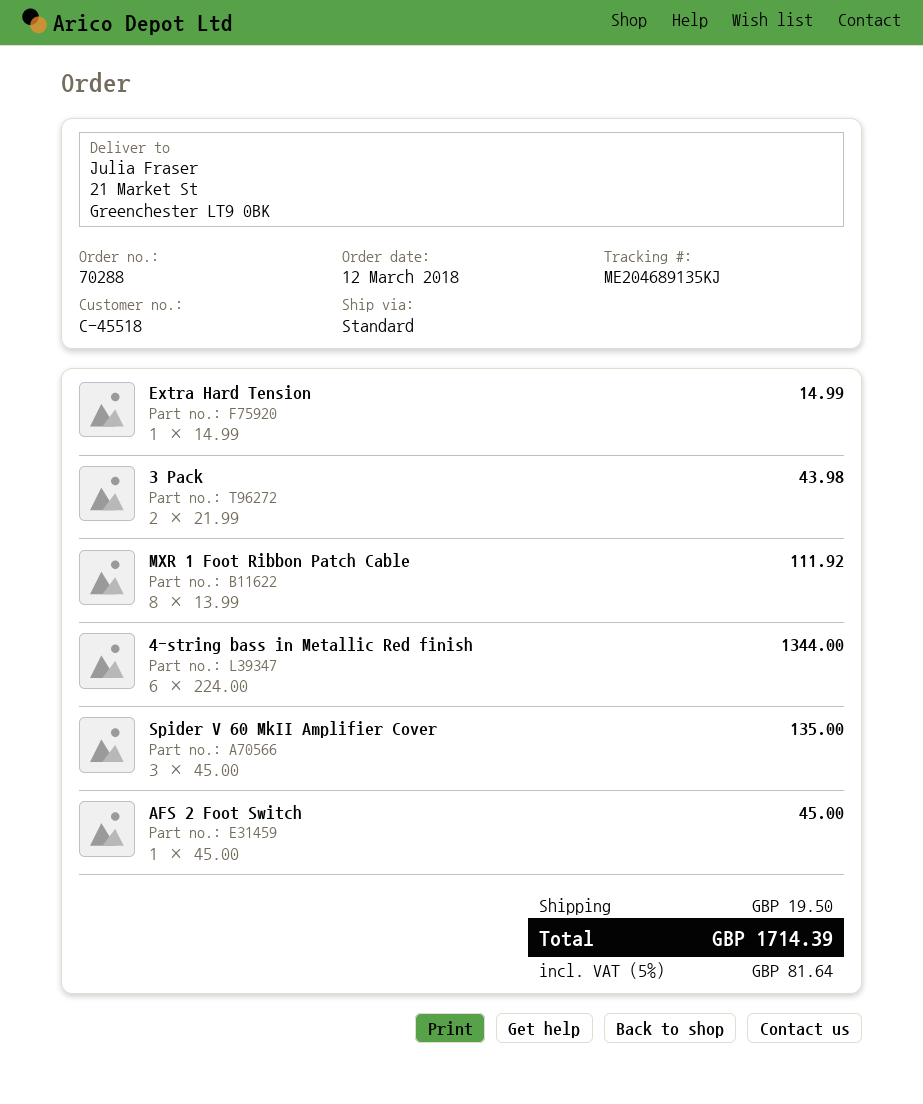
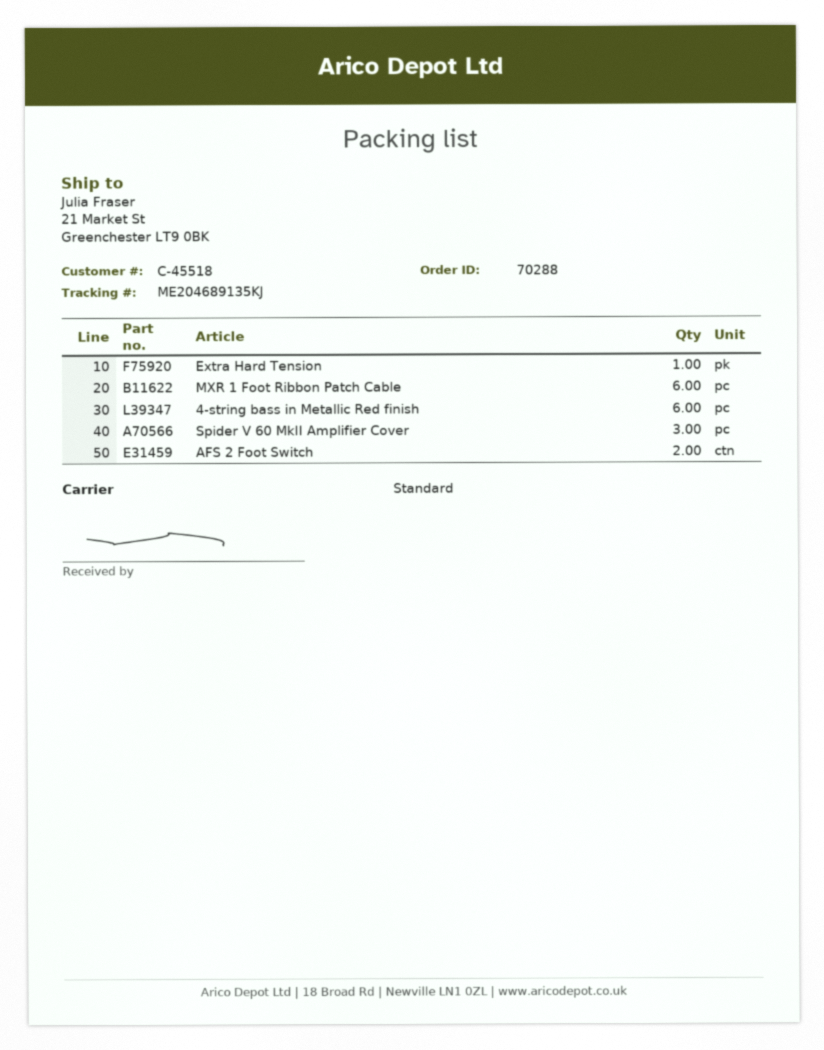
3 Pack: 2 -> none
MXR 1 Foot Ribbon Patch Cable: 8 -> 6
AFS 2 Foot Switch: 1 -> 2

